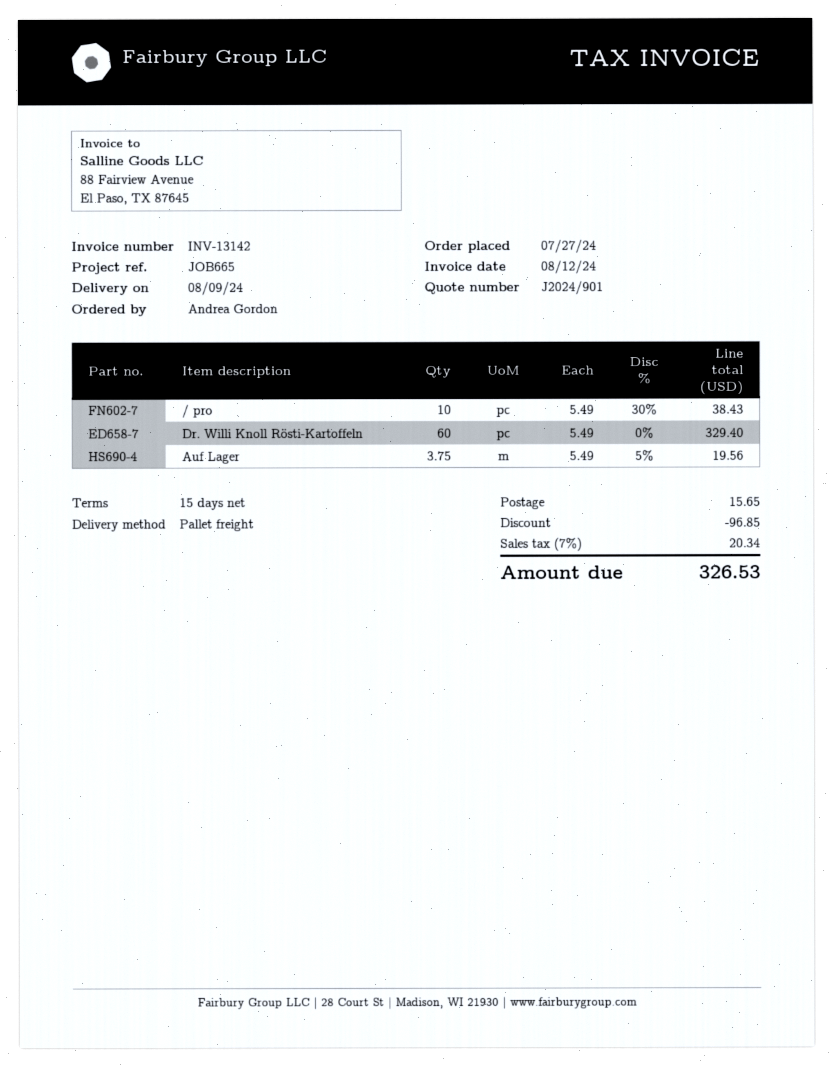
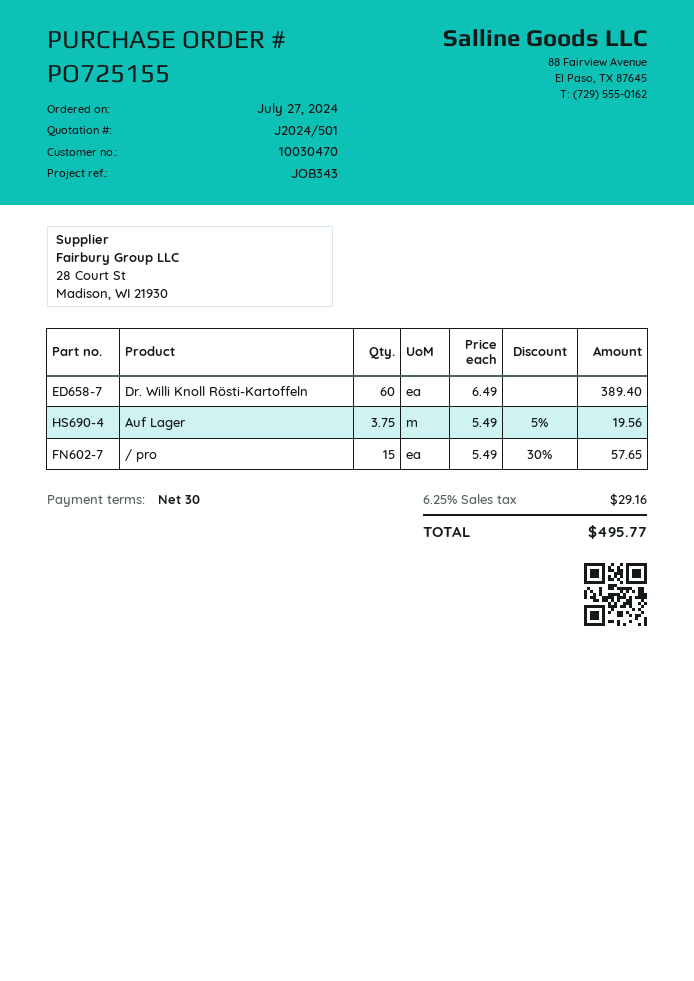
quote number: J2024/901 -> J2024/501
payment terms: 15 days -> 30 days
reference: JOB665 -> JOB343
/ pro: 10 x 5.49 - 30% = 38.43 -> 15 x 5.49 - 30% = 57.65
Dr. Willi Knoll Rösti-Kartoffeln: 60 x 5.49 = 329.40 -> 60 x 6.49 = 389.40
discount: 96.85 -> none
shipping: 15.65 -> none
tax: 7% = 20.34 -> 6.25% = 29.16
total: 326.53 -> 495.77

